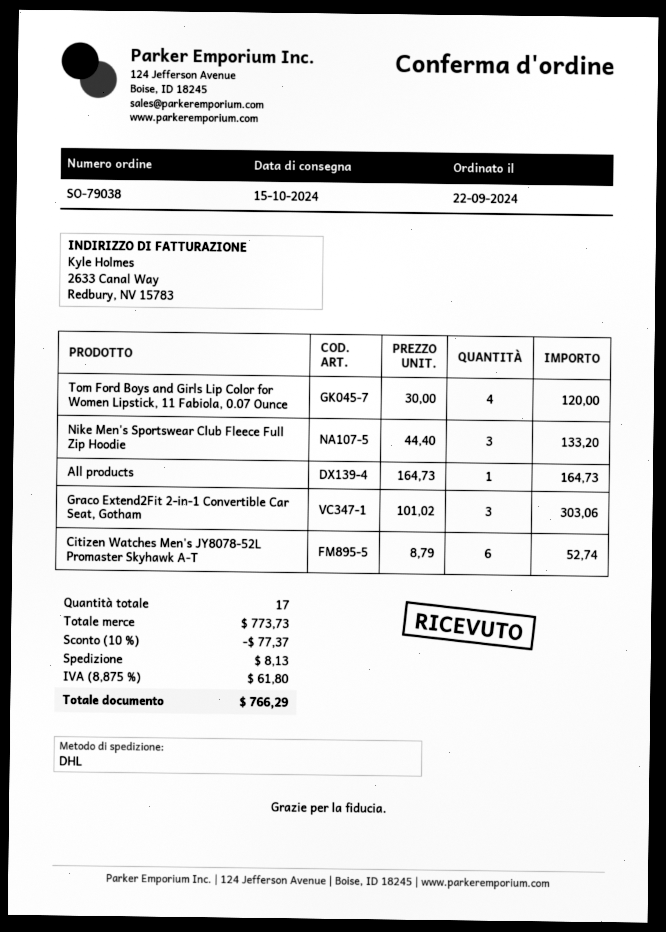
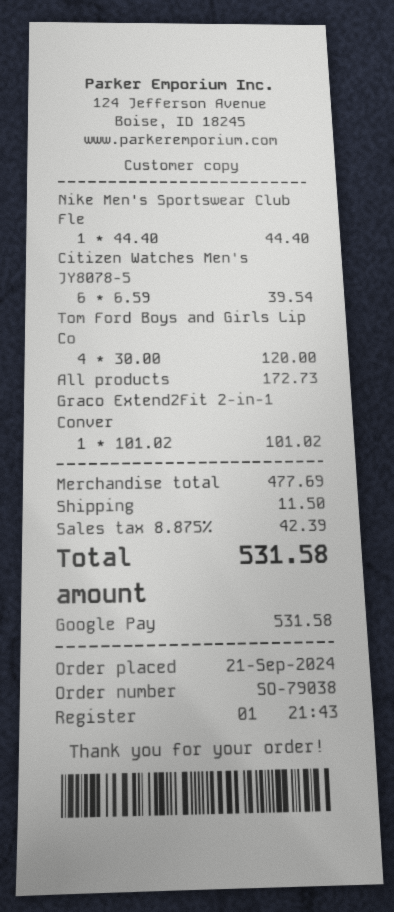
order date: 2024-09-22 -> 2024-09-21
Nike Men's Sportswear Club Fleece Full Zip Hoodie: 3 x 44.40 = 133.20 -> 1 x 44.40 = 44.40
All products: 1 x 164.73 = 164.73 -> 1 x 172.73 = 172.73
Graco Extend2Fit 2-in-1 Convertible Car Seat, Gotham: 3 x 101.02 = 303.06 -> 1 x 101.02 = 101.02
Citizen Watches Men's JY8078-52L Promaster Skyhawk A-T: 6 x 8.79 = 52.74 -> 6 x 6.59 = 39.54
subtotal: 773.73 -> 477.69
discount: 10% = 77.37 -> none
shipping: 8.13 -> 11.50
tax: 8.875% = 61.80 -> 8.875% = 42.39
total: 766.29 -> 531.58

